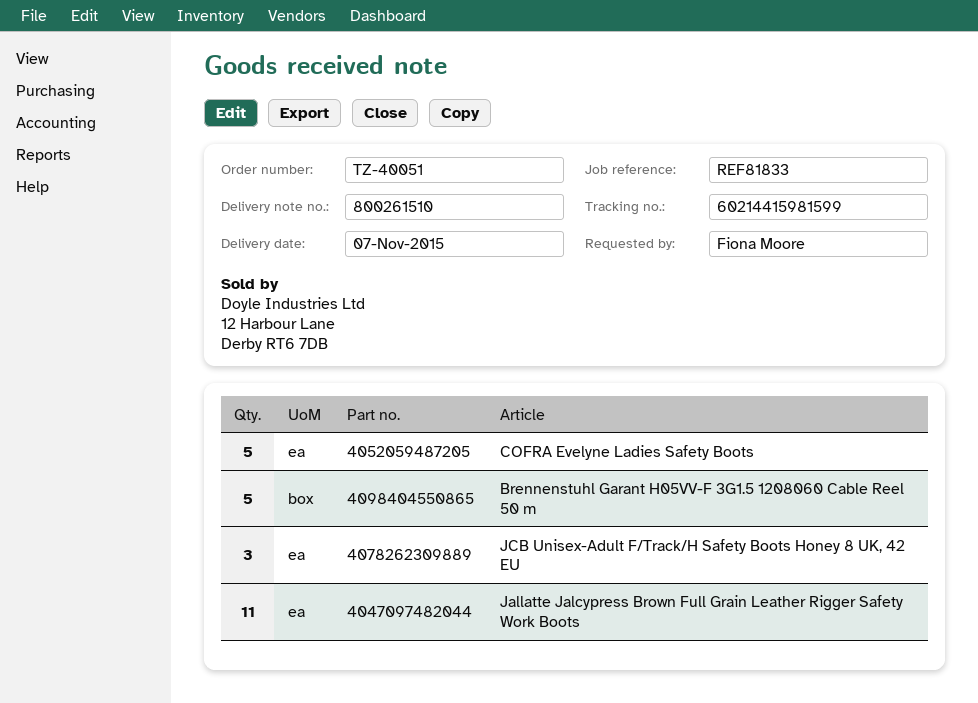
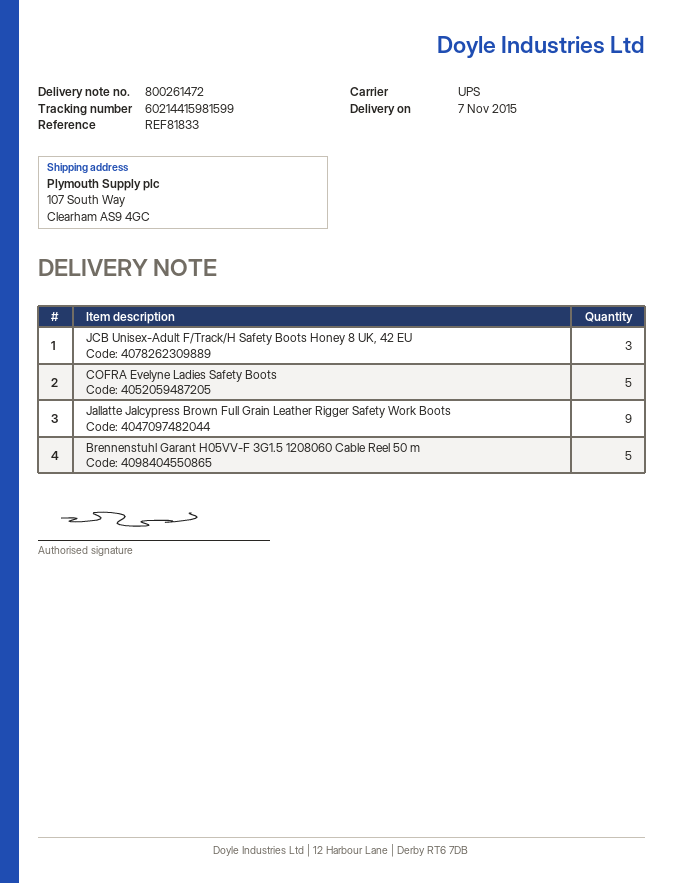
delivery note number: 800261510 -> 800261472
Jallatte Jalcypress Brown Full Grain Leather Rigger Safety Work Boots: 11 -> 9

